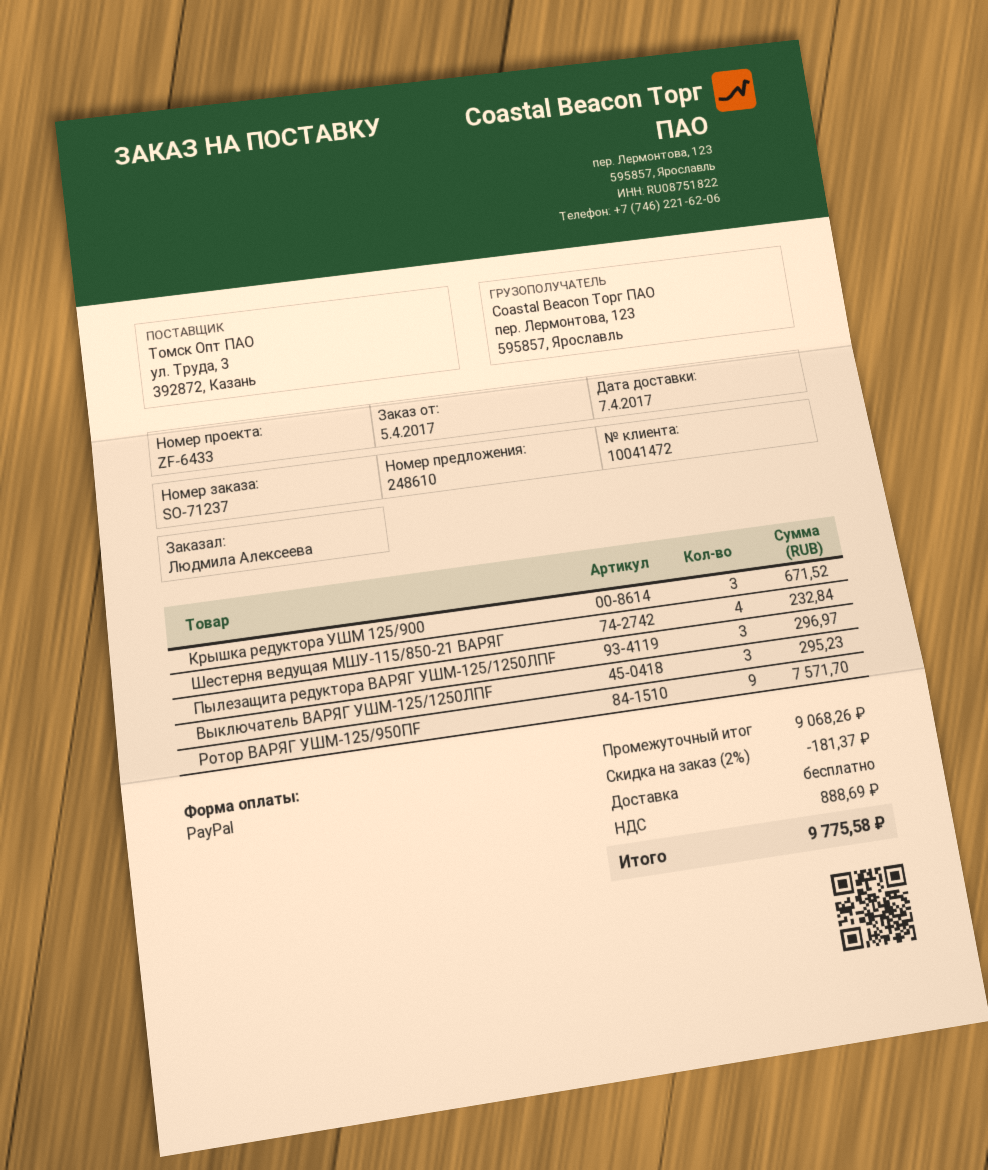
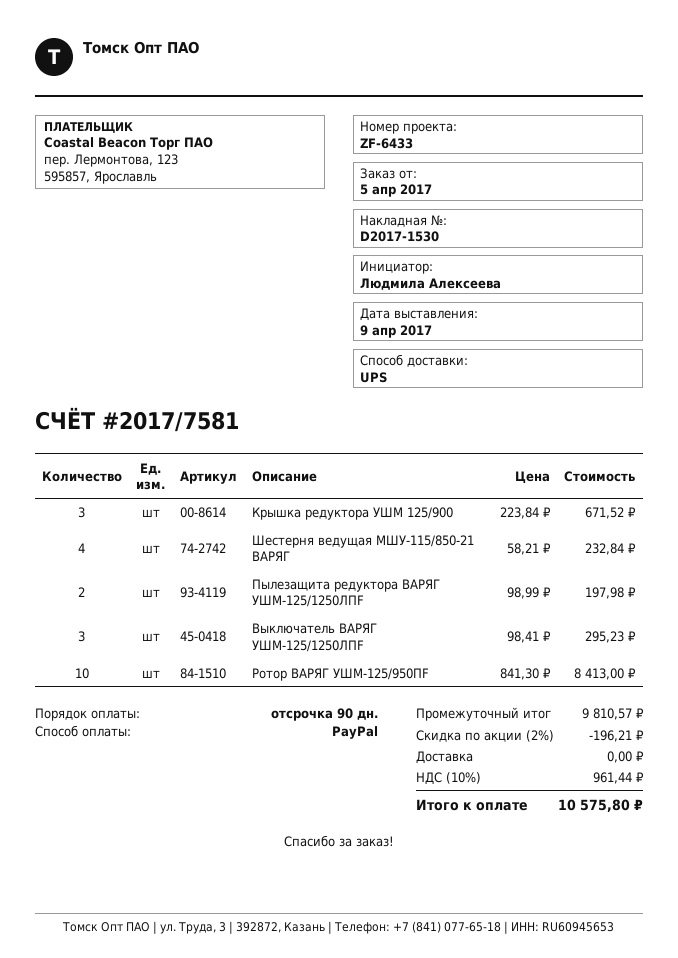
Пылезащита редуктора ВАРЯГ УШМ-125/1250ЛПF: 3 for 296.97 -> 2 for 197.98
Ротор ВАРЯГ УШМ-125/950ПF: 9 for 7571.70 -> 10 for 8413.00
subtotal: 9068.26 -> 9810.57
discount: 2% = 181.37 -> 2% = 196.21
tax: 888.69 -> 961.44
total: 9775.58 -> 10575.80

